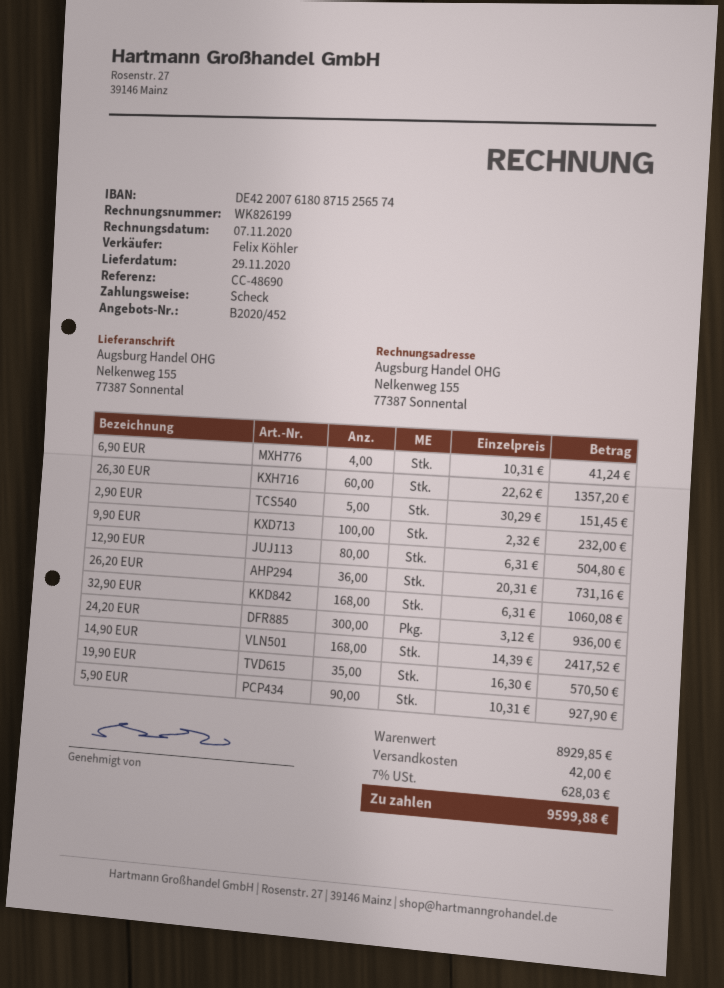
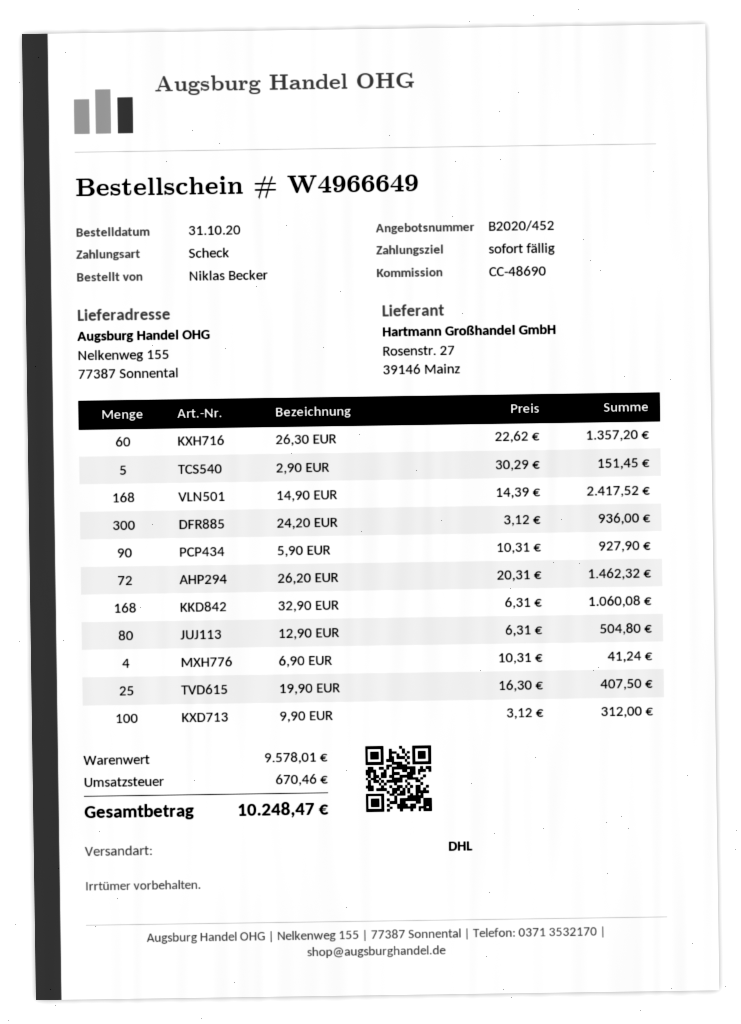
9,90 EUR: 100 x 2.32 = 232.00 -> 100 x 3.12 = 312.00
26,20 EUR: 36 x 20.31 = 731.16 -> 72 x 20.31 = 1462.32
19,90 EUR: 35 x 16.30 = 570.50 -> 25 x 16.30 = 407.50
subtotal: 8929.85 -> 9578.01
shipping: 42.00 -> none
tax: 628.03 -> 670.46
total: 9599.88 -> 10248.47

